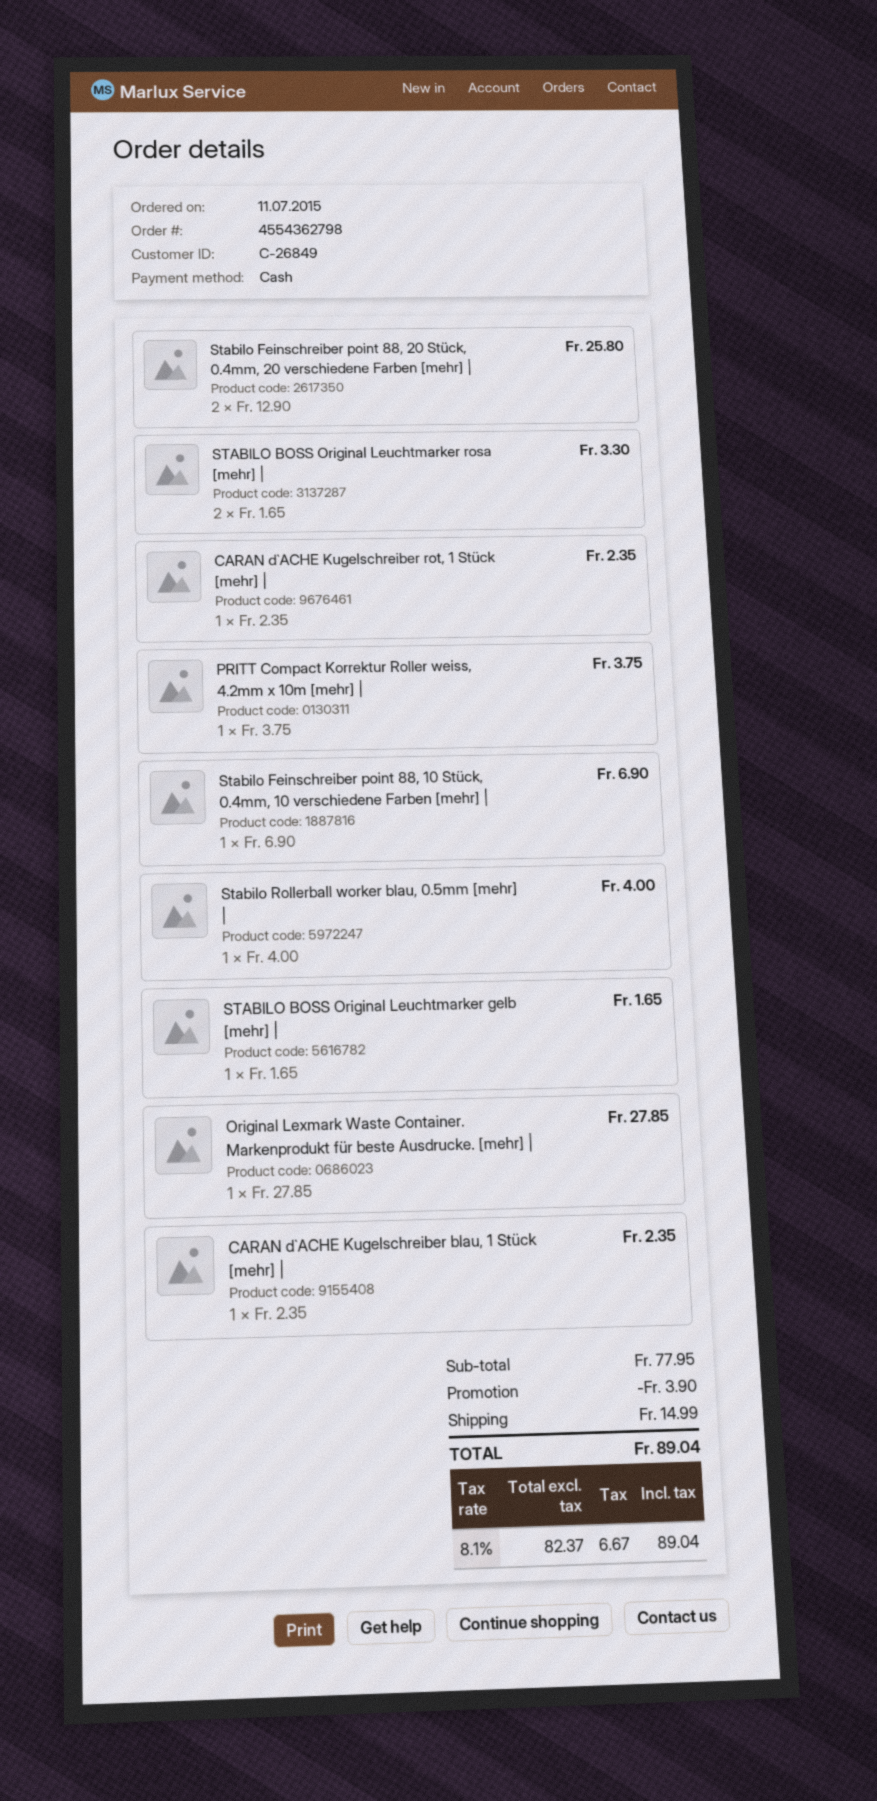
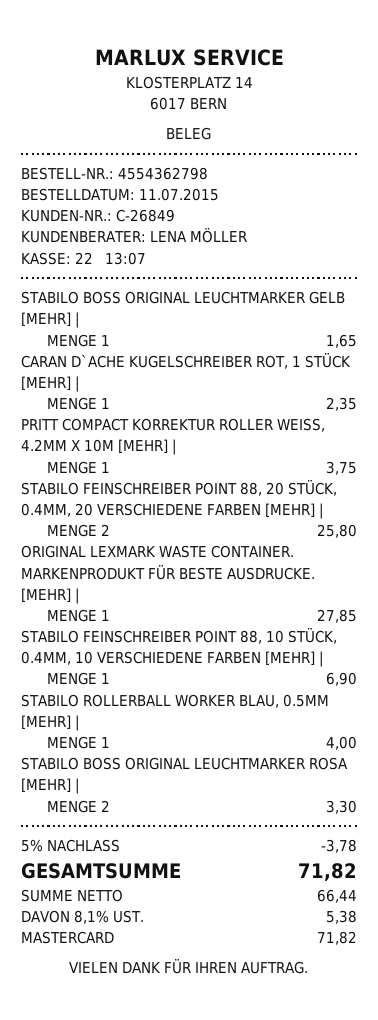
payment method: cash -> Mastercard
CARAN d`ACHE Kugelschreiber blau, 1 Stück [mehr] |: 1 for 2.35 -> none
discount: 3.90 -> 3.78
shipping: 14.99 -> none
net: 82.37 -> 66.44
tax: 8.1% = 6.67 -> 8.1% = 5.38
total: 89.04 -> 71.82

